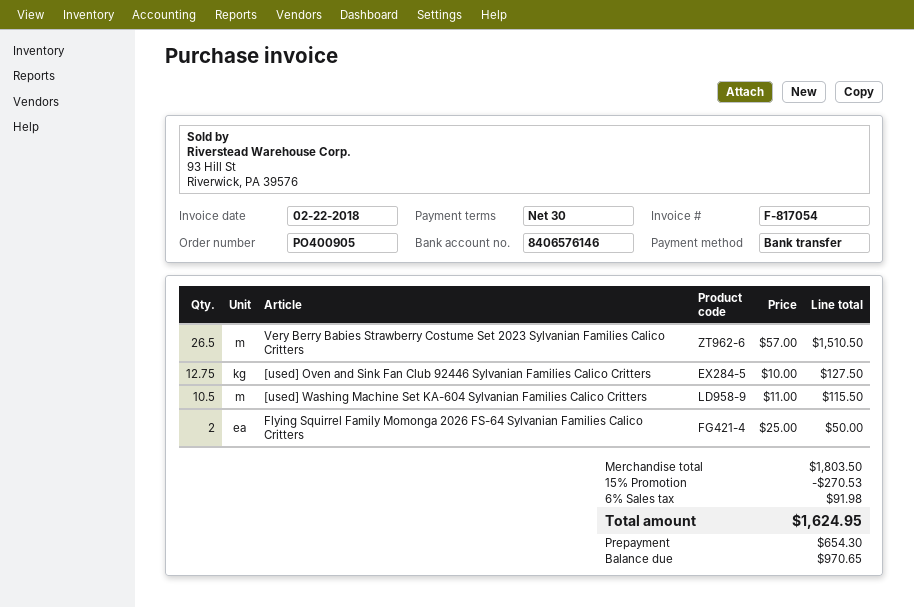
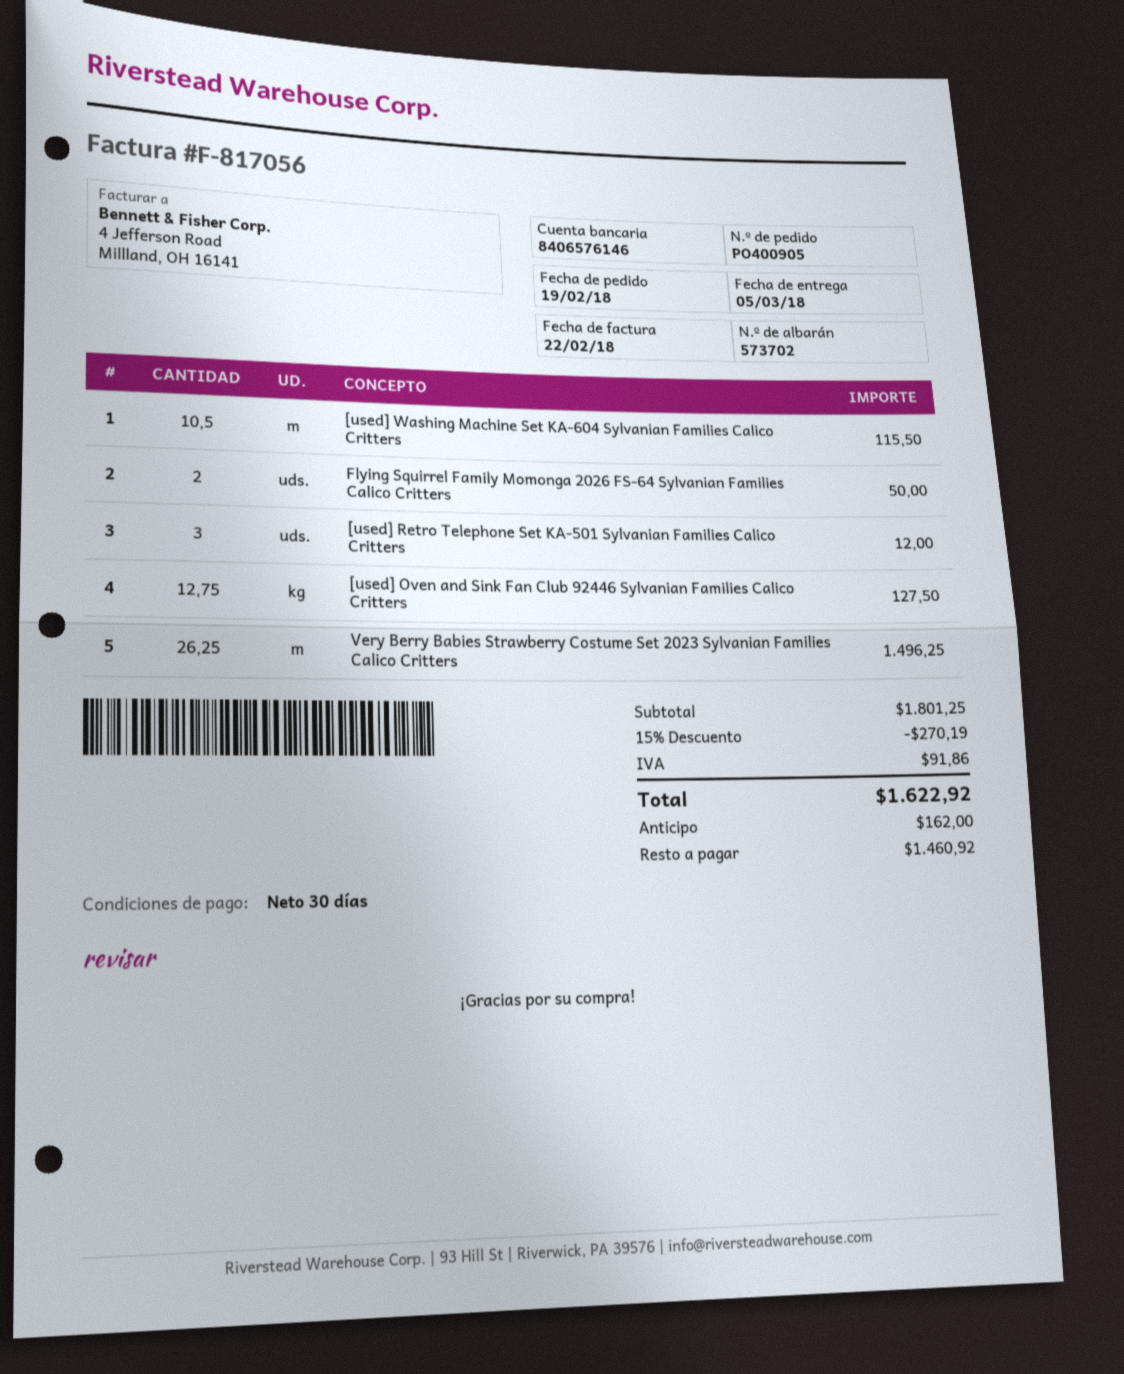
invoice number: F-817054 -> F-817056
Very Berry Babies Strawberry Costume Set 2023 Sylvanian Families Calico Critters: 26.5 for 1510.50 -> 26.25 for 1496.25
[used] Retro Telephone Set KA-501 Sylvanian Families Calico Critters: none -> 3 for 12.00
subtotal: 1803.50 -> 1801.25
discount: 15% = 270.53 -> 15% = 270.19
tax: 91.98 -> 91.86
total: 1624.95 -> 1622.92
deposit: 654.30 -> 162.00
balance: 970.65 -> 1460.92

